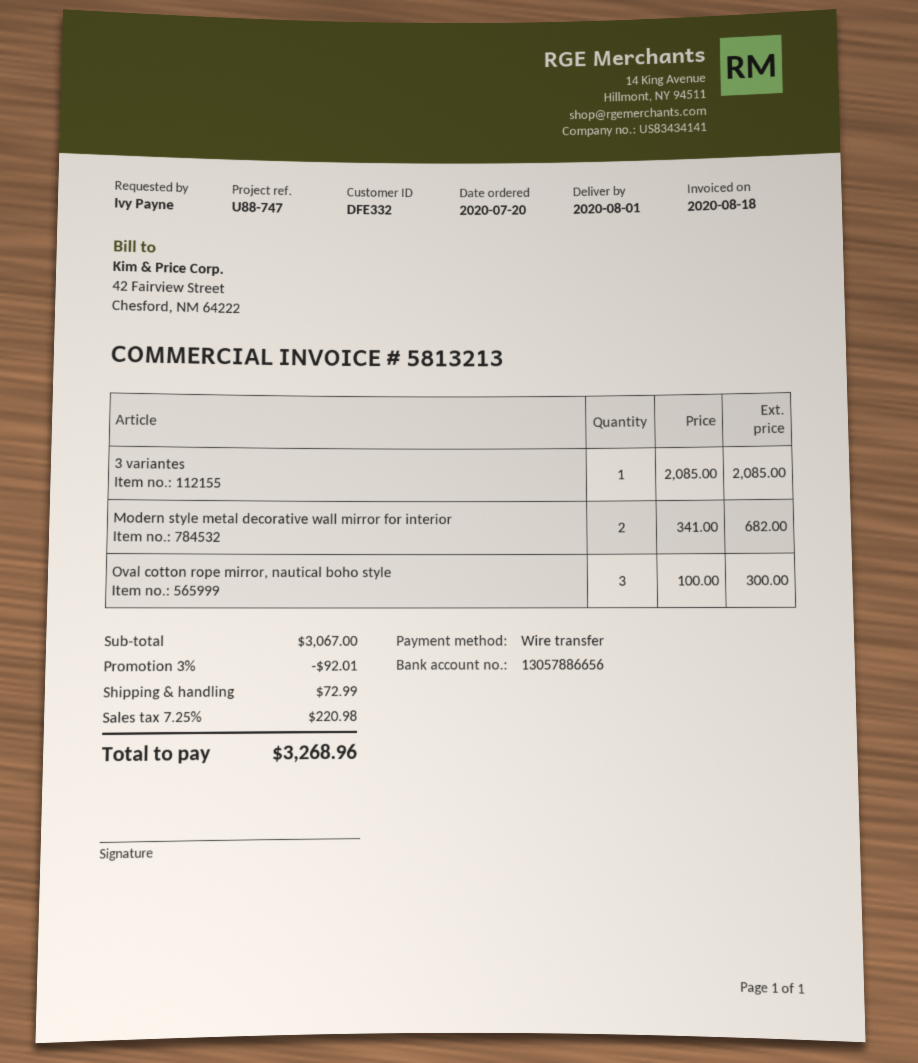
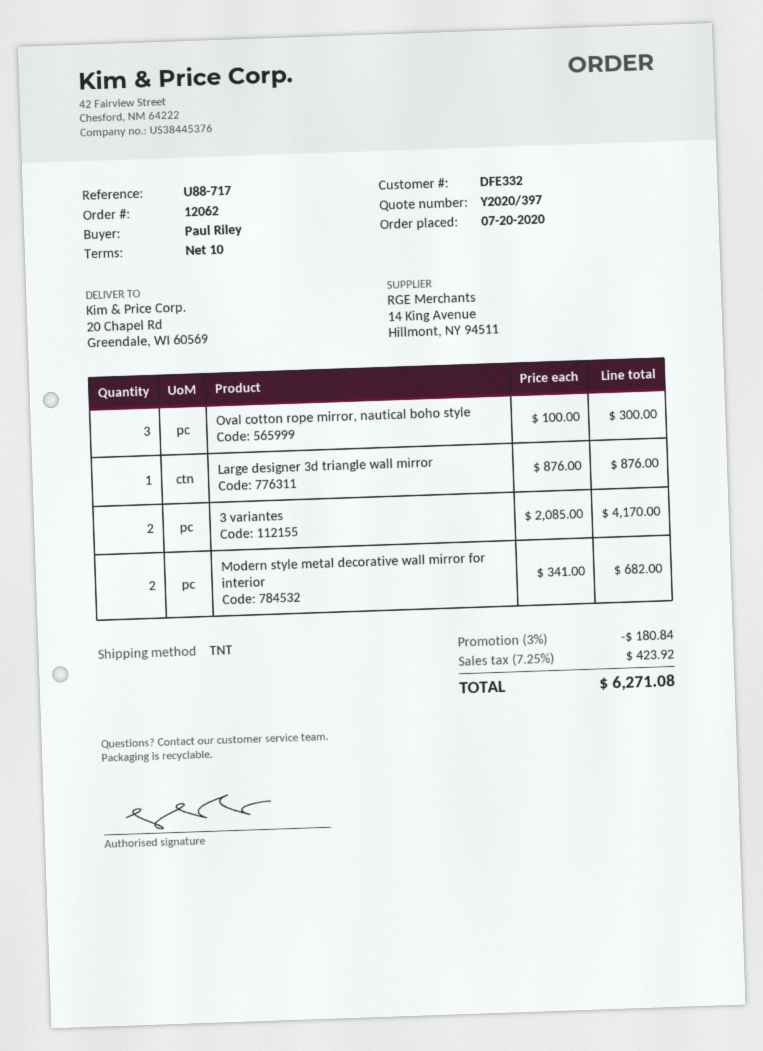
reference: U88-747 -> U88-717
ordered by: Ivy Payne -> Paul Riley
3 variantes: 1 x 2085.00 = 2085.00 -> 2 x 2085.00 = 4170.00
Large designer 3d triangle wall mirror: none -> 1 x 876.00 = 876.00
discount: 3% = 92.01 -> 3% = 180.84
shipping: 72.99 -> none
tax: 7.25% = 220.98 -> 7.25% = 423.92
total: 3268.96 -> 6271.08

